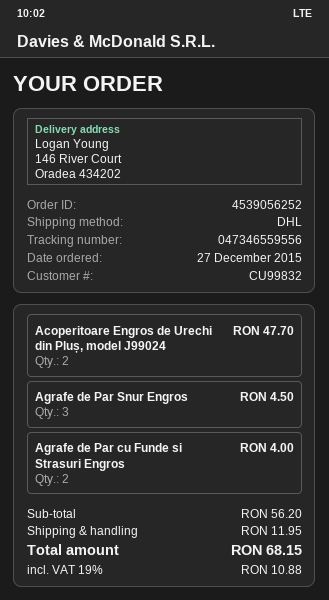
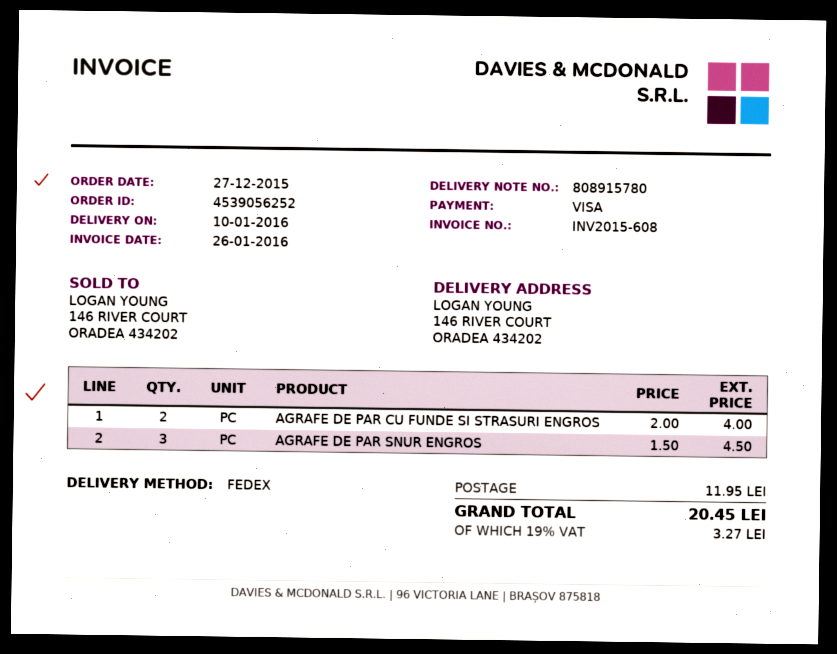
shipping method: DHL -> FedEx
Acoperitoare Engros de Urechi din Pluș, model J99024: 2 for 47.70 -> none
tax: 19% = 10.88 -> 19% = 3.27
total: 68.15 -> 20.45

